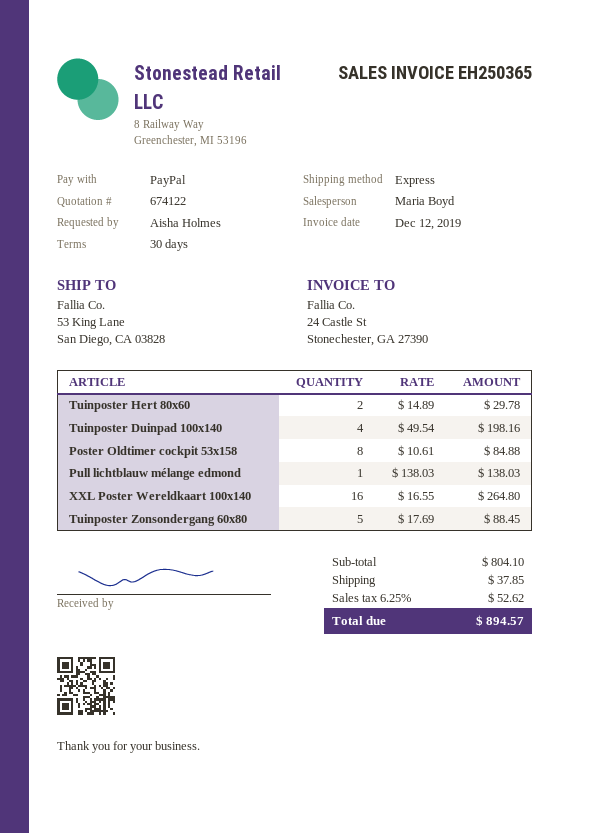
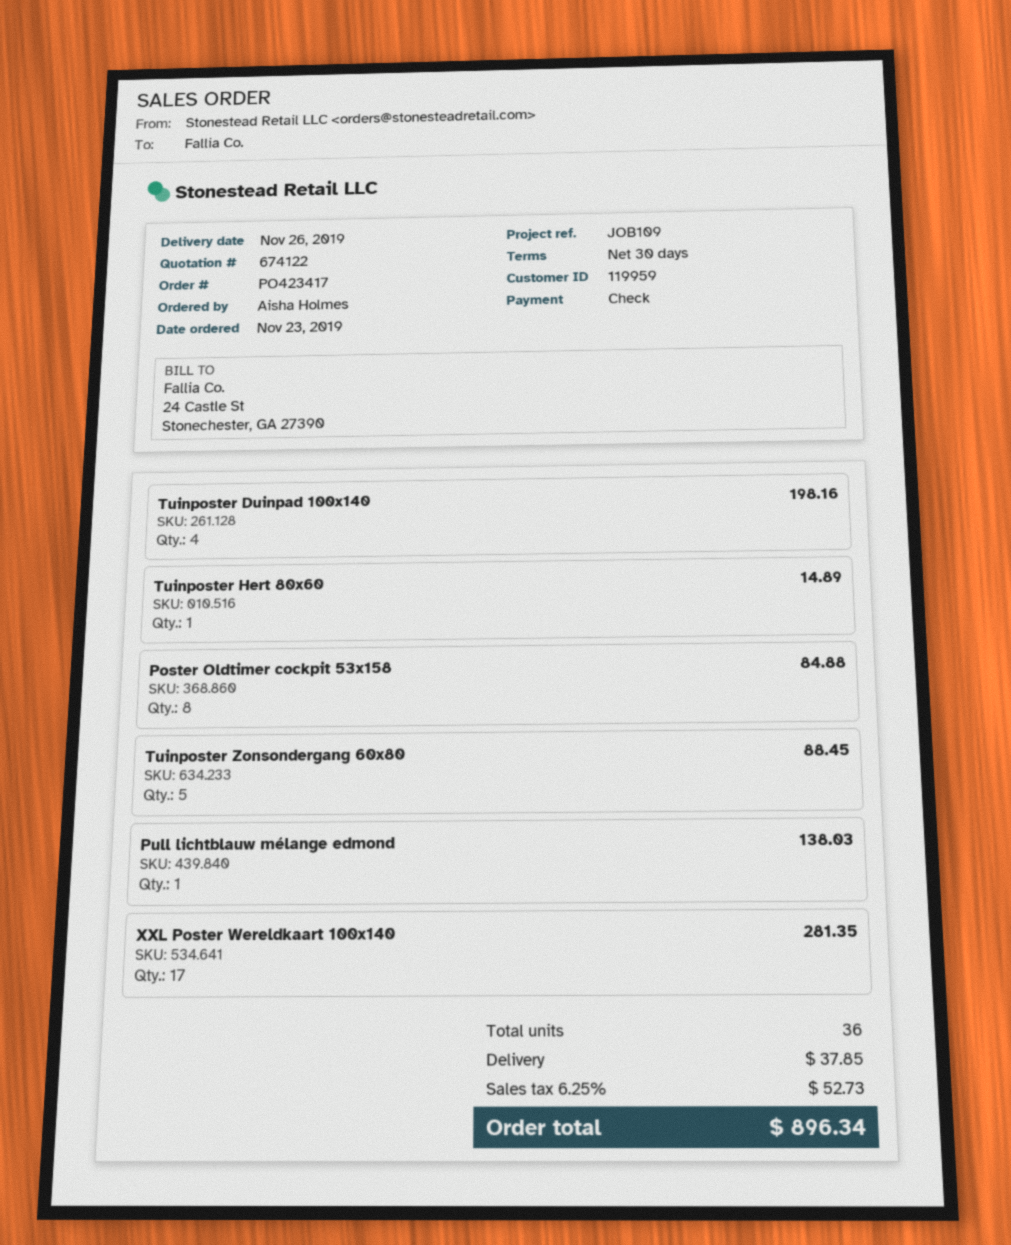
payment method: PayPal -> cheque
Tuinposter Hert 80x60: 2 for 29.78 -> 1 for 14.89
XXL Poster Wereldkaart 100x140: 16 for 264.80 -> 17 for 281.35
tax: 6.25% = 52.62 -> 6.25% = 52.73
total: 894.57 -> 896.34

